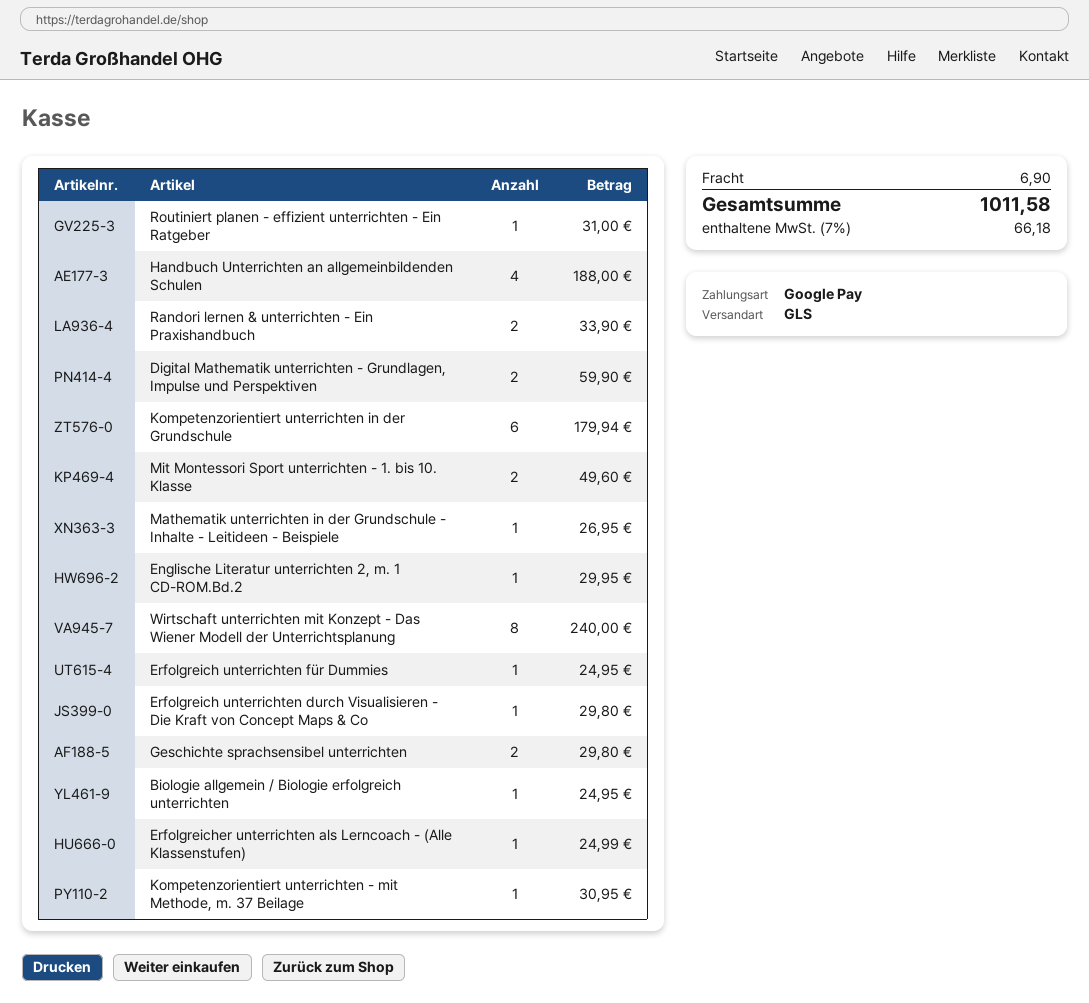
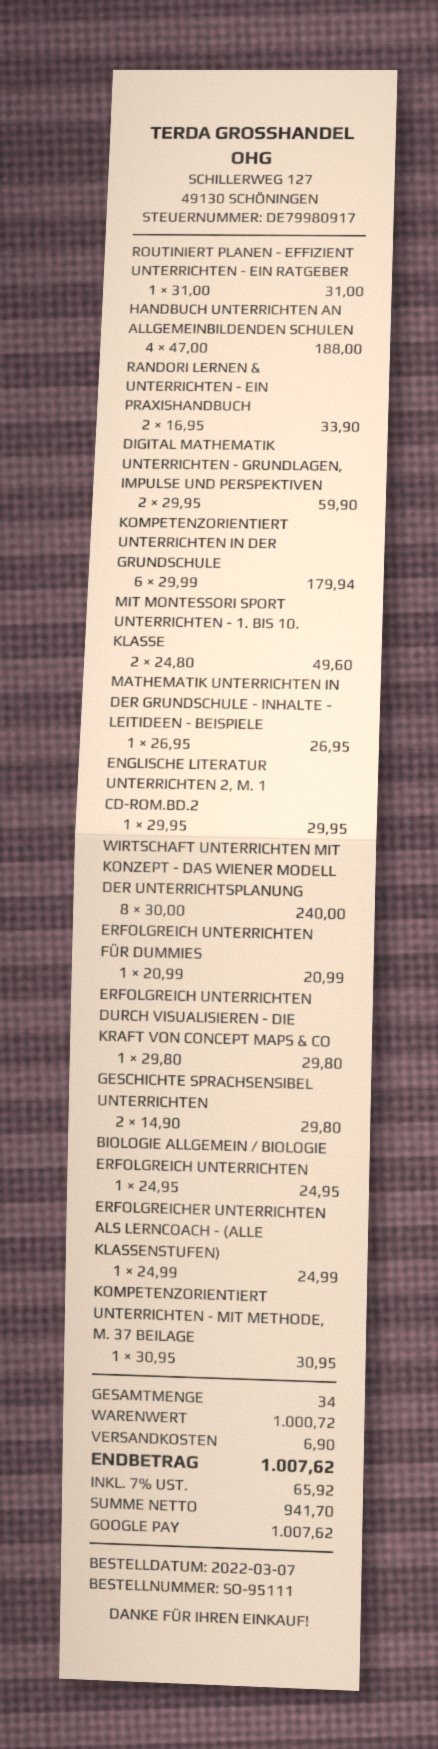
Erfolgreich unterrichten für Dummies: 1 for 24.95 -> 1 for 20.99
tax: 7% = 66.18 -> 7% = 65.92
total: 1011.58 -> 1007.62

